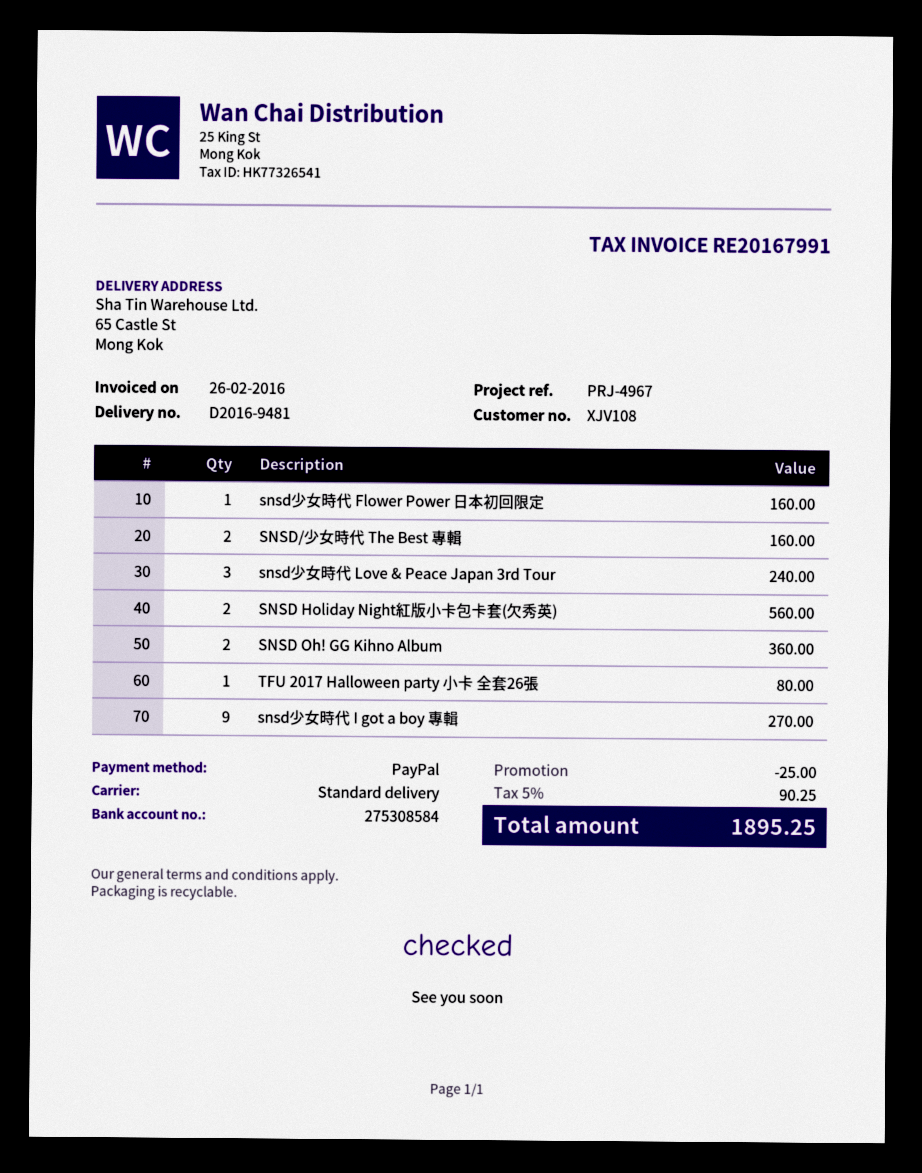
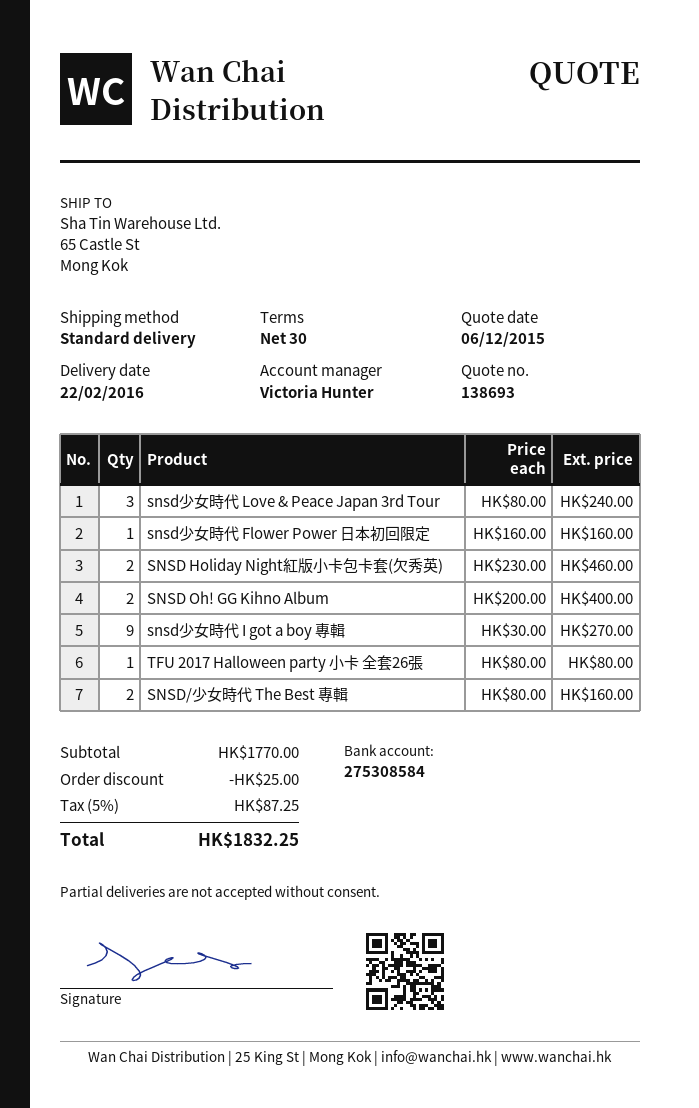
SNSD Holiday Night紅版小卡包卡套(欠秀英): 2 for 560.00 -> 2 for 460.00
SNSD Oh! GG Kihno Album: 2 for 360.00 -> 2 for 400.00
tax: 5% = 90.25 -> 5% = 87.25
total: 1895.25 -> 1832.25

